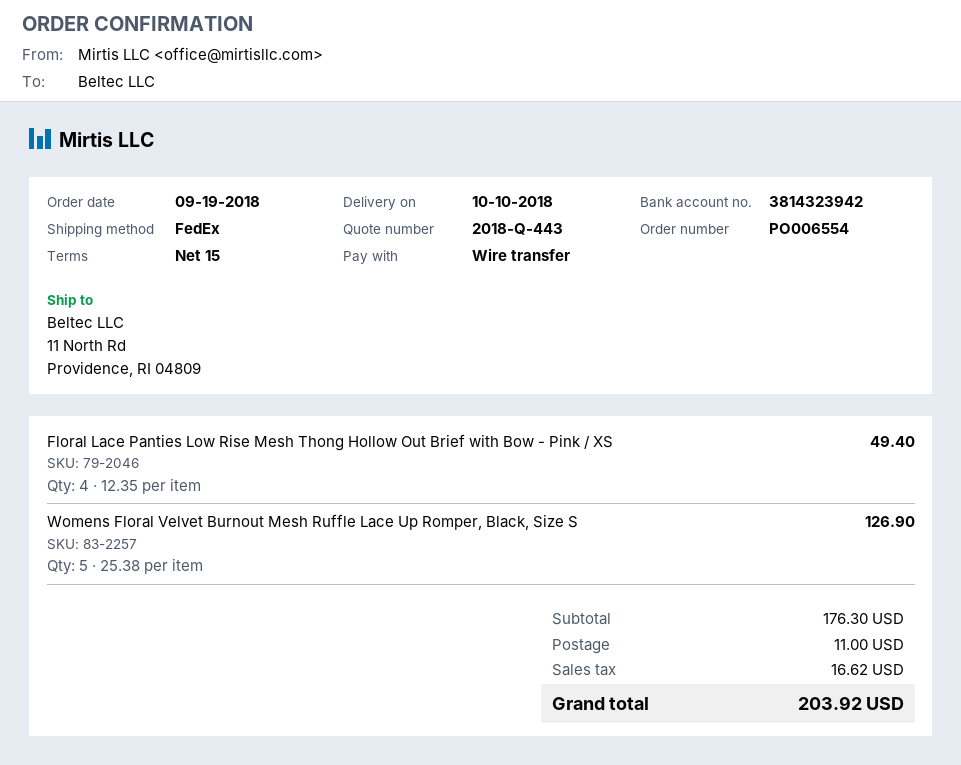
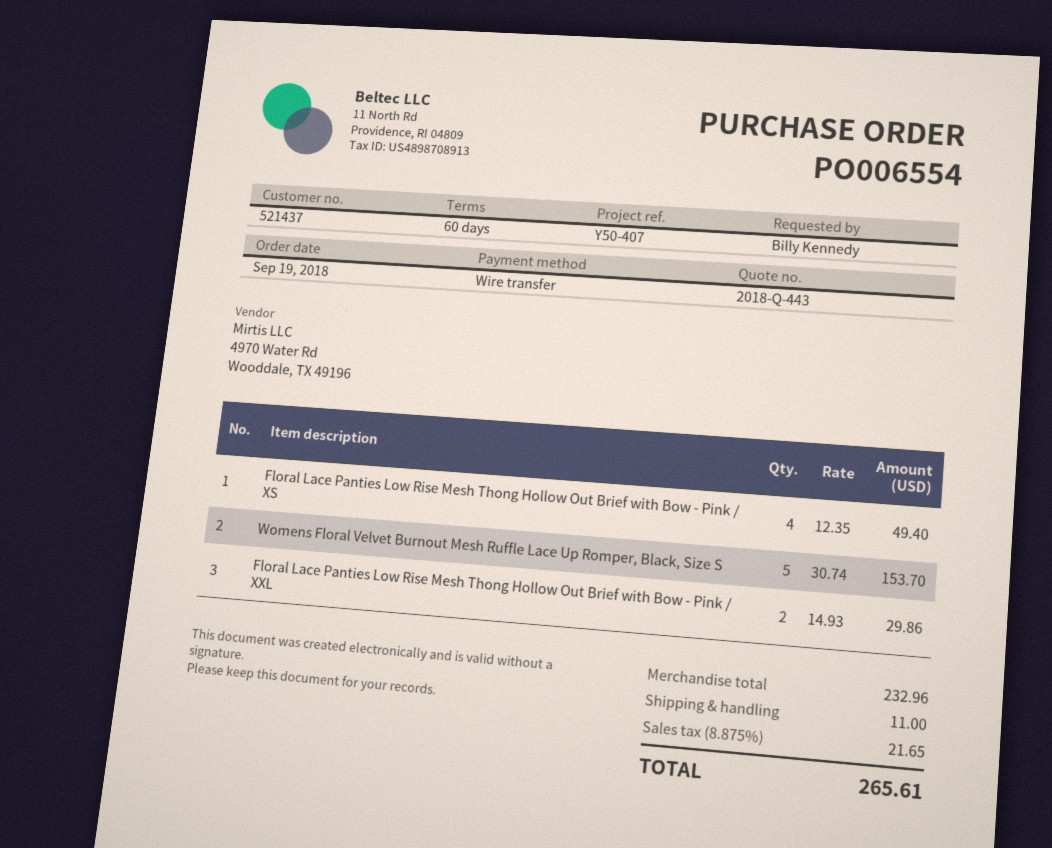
payment terms: 15 days -> 60 days
Womens Floral Velvet Burnout Mesh Ruffle Lace Up Romper, Black, Size S: 5 x 25.38 = 126.90 -> 5 x 30.74 = 153.70
Floral Lace Panties Low Rise Mesh Thong Hollow Out Brief with Bow - Pink / XXL: none -> 2 x 14.93 = 29.86
subtotal: 176.30 -> 232.96
tax: 16.62 -> 21.65
total: 203.92 -> 265.61

